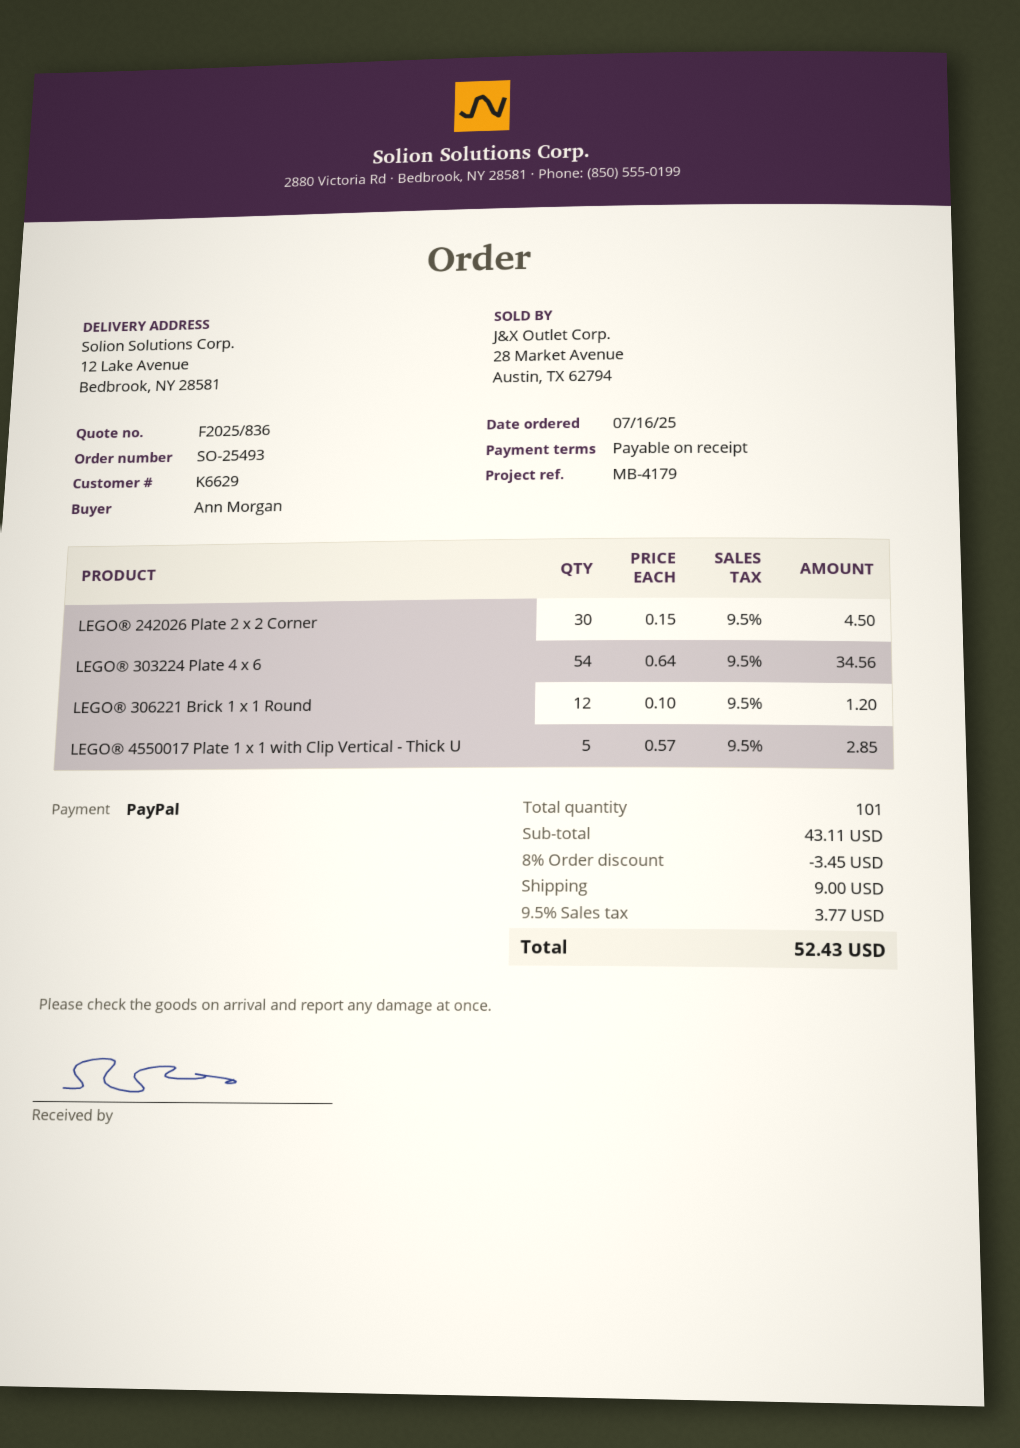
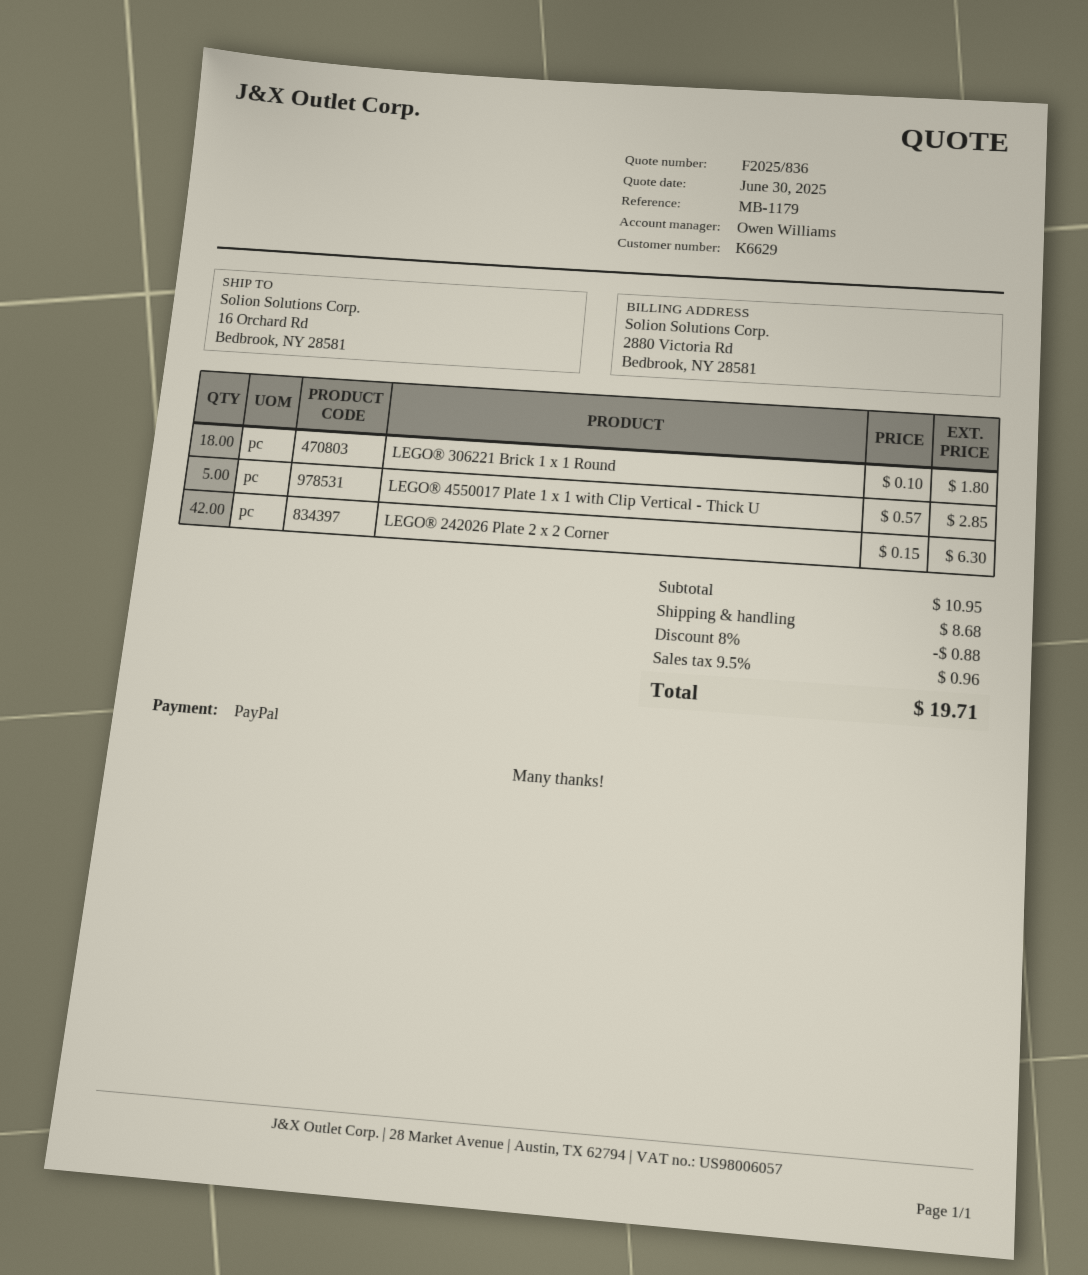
reference: MB-4179 -> MB-1179
ship to: 12 Lake Avenue, Bedbrook, NY 28581 -> 16 Orchard Rd, Bedbrook, NY 28581
LEGO® 242026 Plate 2 x 2 Corner: 30 x 0.15 = 4.50 -> 42 x 0.15 = 6.30
LEGO® 303224 Plate 4 x 6: 54 x 0.64 = 34.56 -> none
LEGO® 306221 Brick 1 x 1 Round: 12 x 0.10 = 1.20 -> 18 x 0.10 = 1.80
subtotal: 43.11 -> 10.95
discount: 8% = 3.45 -> 8% = 0.88
shipping: 9.00 -> 8.68
tax: 9.5% = 3.77 -> 9.5% = 0.96
total: 52.43 -> 19.71

